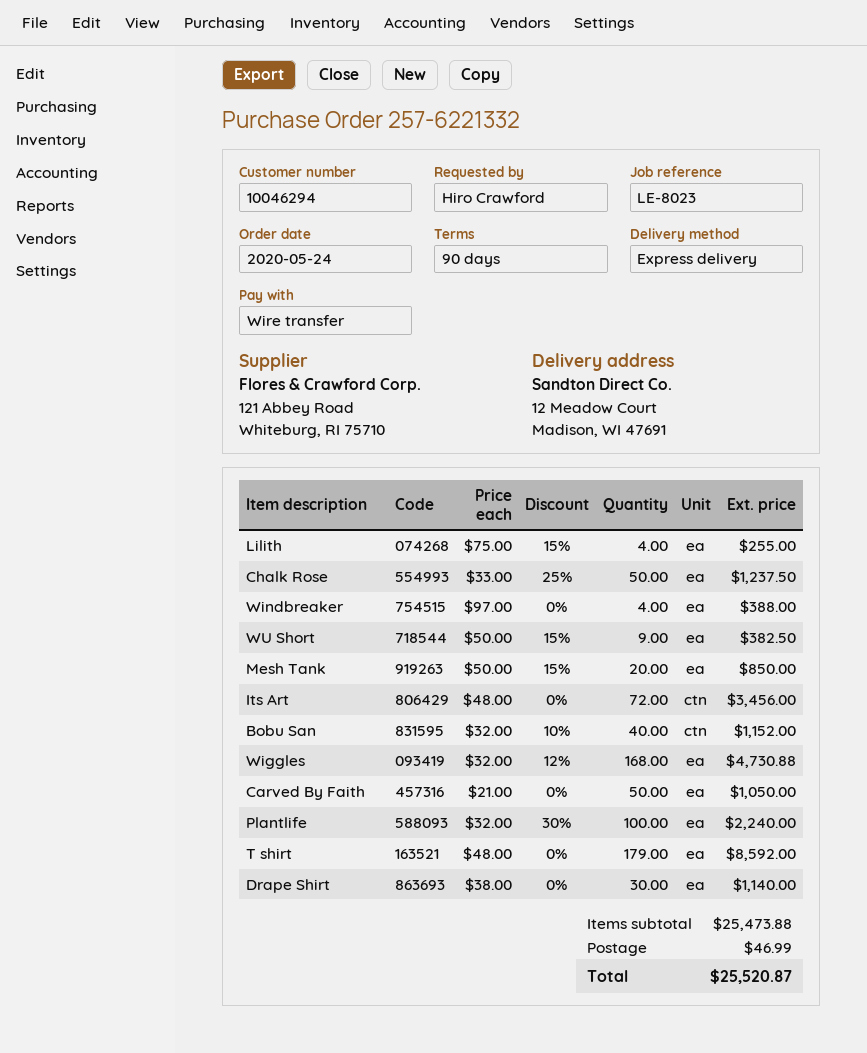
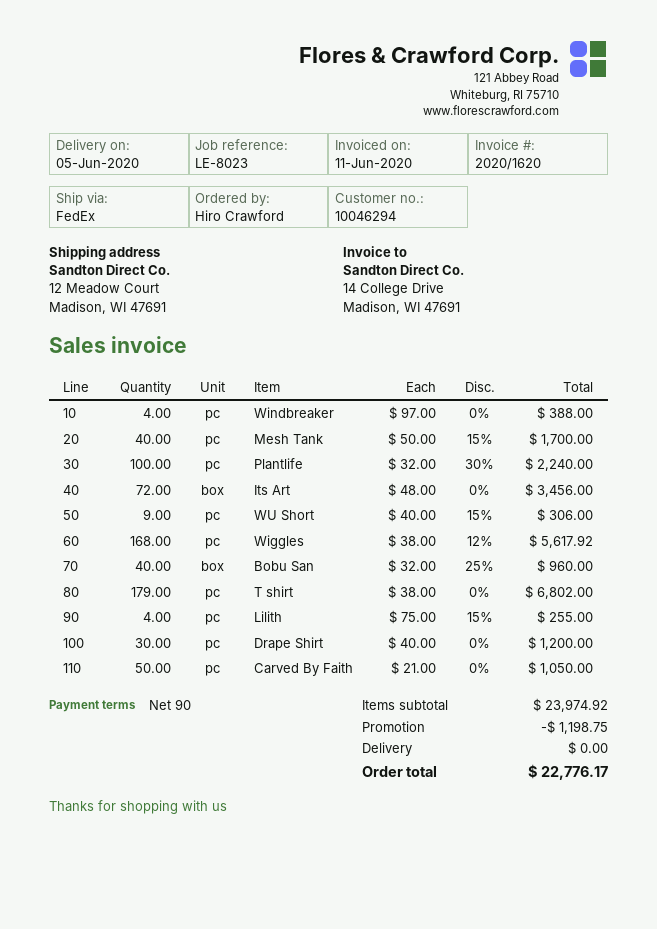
shipping method: express -> FedEx
Chalk Rose: 50 x 33.00 - 25% = 1237.50 -> none
WU Short: 9 x 50.00 - 15% = 382.50 -> 9 x 40.00 - 15% = 306.00
Mesh Tank: 20 x 50.00 - 15% = 850.00 -> 40 x 50.00 - 15% = 1700.00
Bobu San: 40 x 32.00 - 10% = 1152.00 -> 40 x 32.00 - 25% = 960.00
Wiggles: 168 x 32.00 - 12% = 4730.88 -> 168 x 38.00 - 12% = 5617.92
T shirt: 179 x 48.00 = 8592.00 -> 179 x 38.00 = 6802.00
Drape Shirt: 30 x 38.00 = 1140.00 -> 30 x 40.00 = 1200.00
subtotal: 25473.88 -> 23974.92
discount: none -> 1198.75
shipping: 46.99 -> 0.00
total: 25520.87 -> 22776.17

